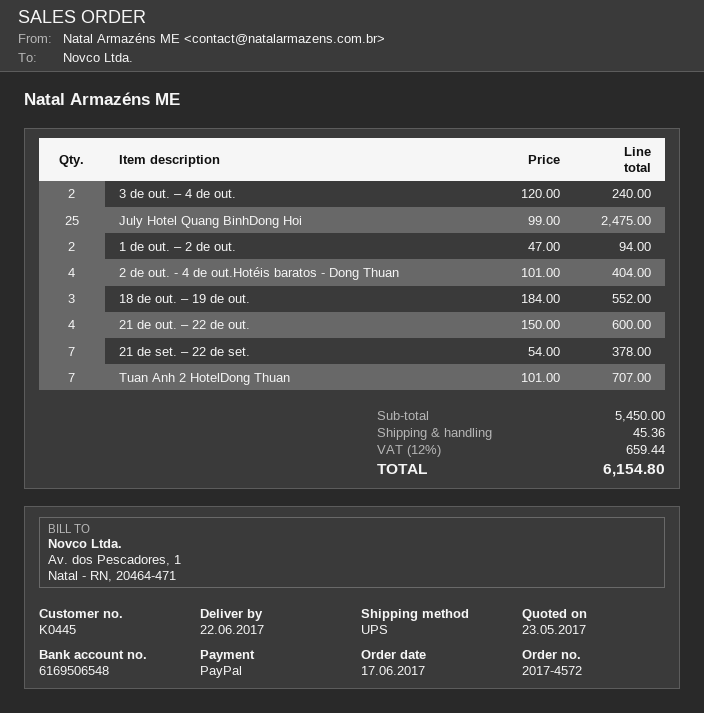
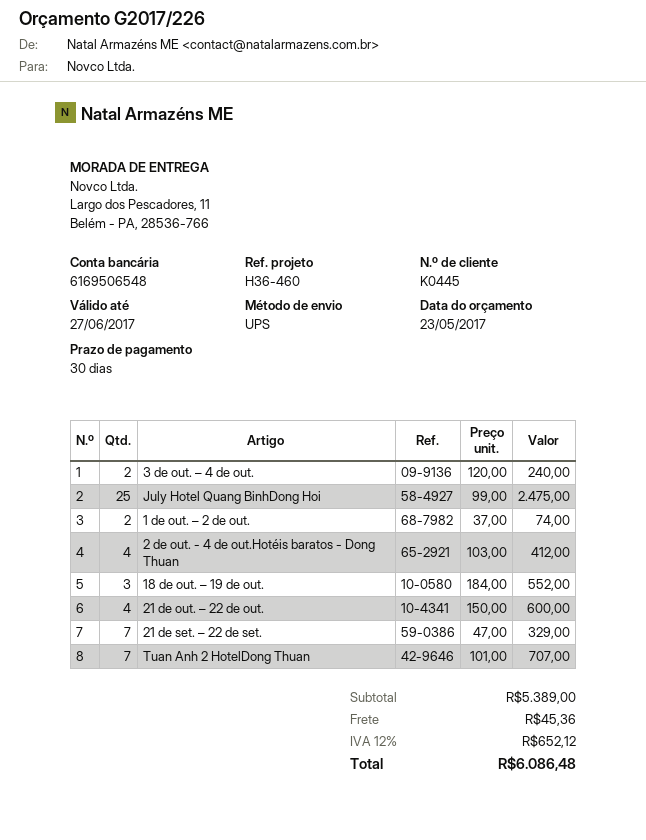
1 de out. – 2 de out.: 2 x 47.00 = 94.00 -> 2 x 37.00 = 74.00
2 de out. - 4 de out.Hotéis baratos - Dong Thuan: 4 x 101.00 = 404.00 -> 4 x 103.00 = 412.00
21 de set. – 22 de set.: 7 x 54.00 = 378.00 -> 7 x 47.00 = 329.00
subtotal: 5450.00 -> 5389.00
tax: 12% = 659.44 -> 12% = 652.12
total: 6154.80 -> 6086.48

